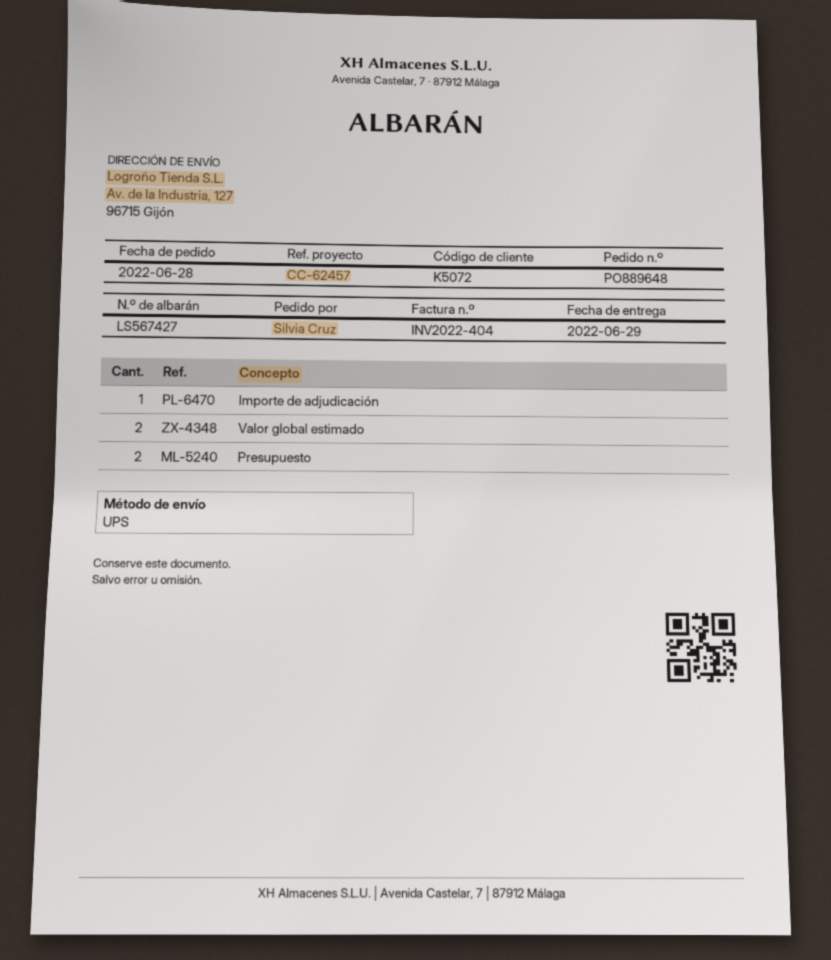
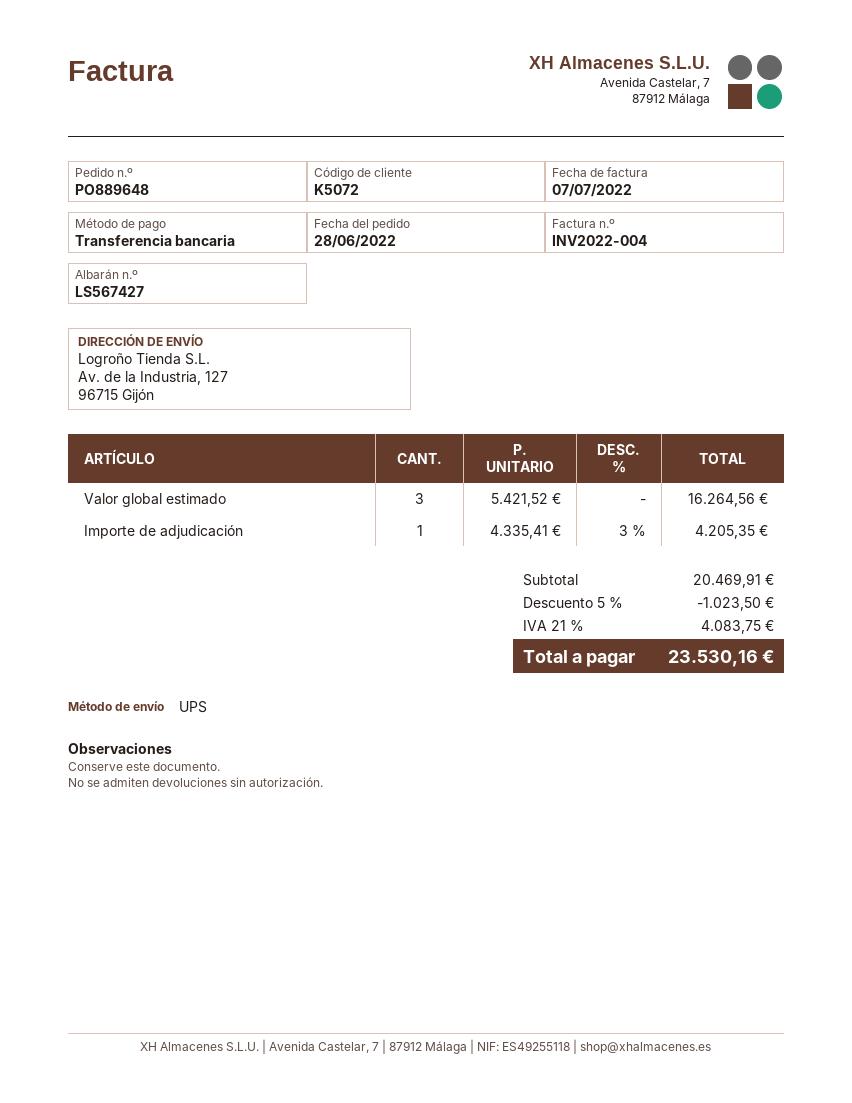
invoice number: INV2022-404 -> INV2022-004
Valor global estimado: 2 -> 3
Presupuesto: 2 -> none

